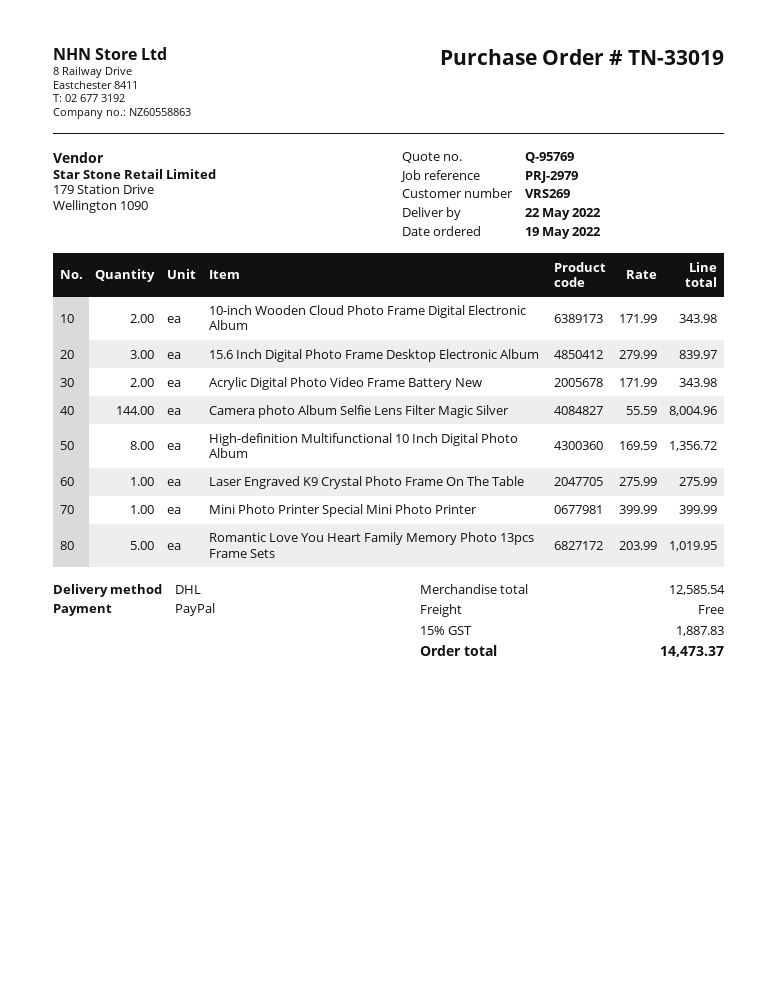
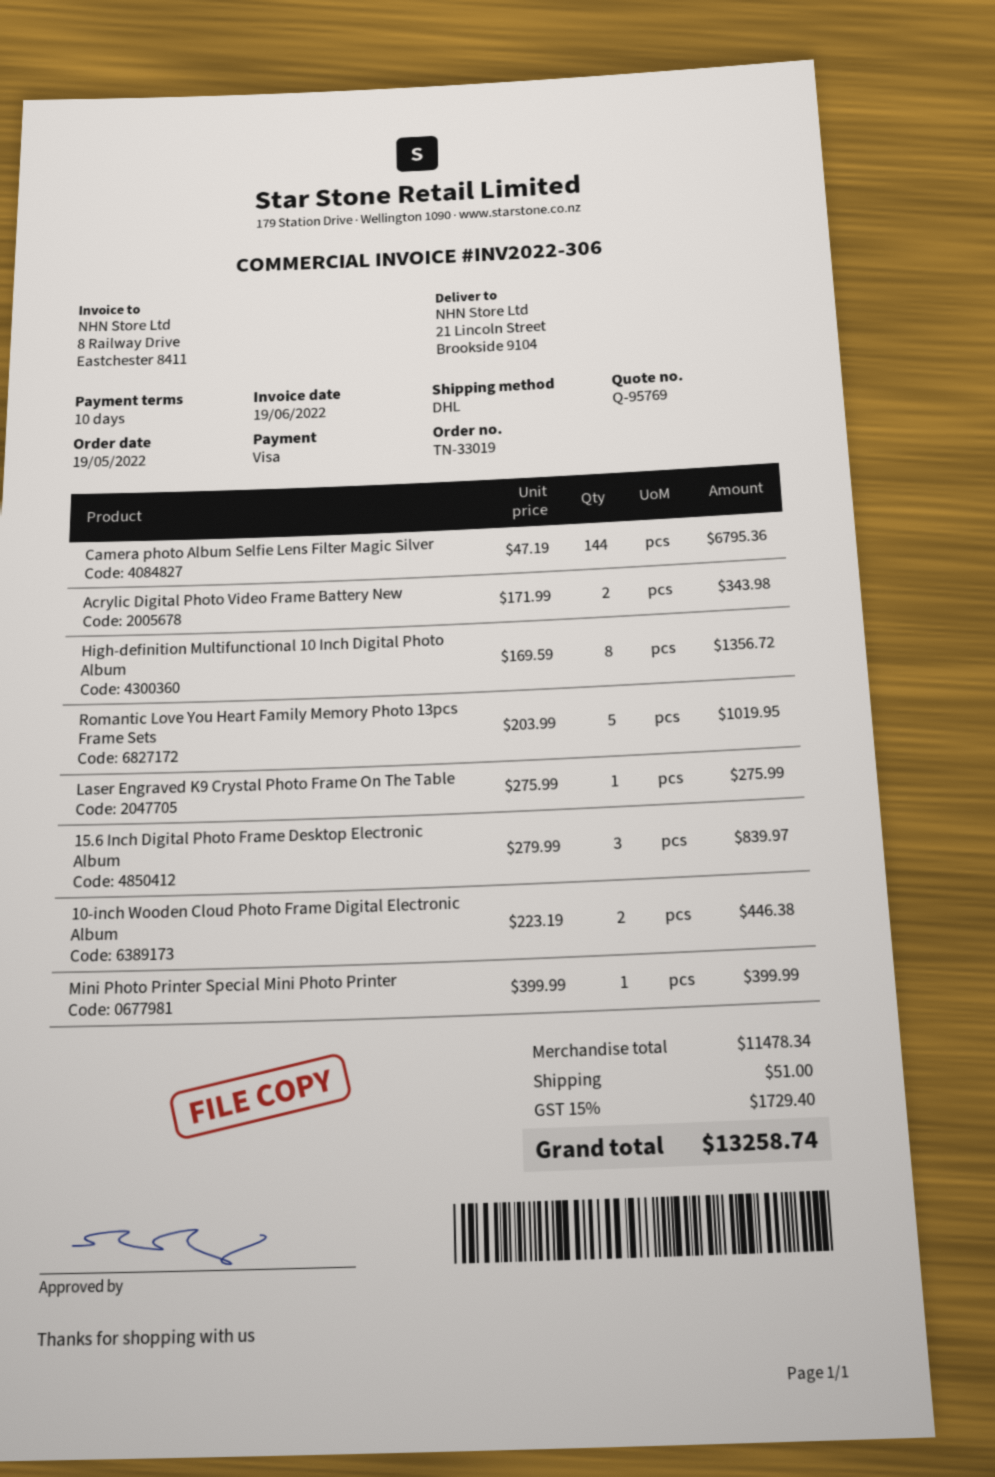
payment method: PayPal -> Visa
10-inch Wooden Cloud Photo Frame Digital Electronic Album: 2 x 171.99 = 343.98 -> 2 x 223.19 = 446.38
Camera photo Album Selfie Lens Filter Magic Silver: 144 x 55.59 = 8004.96 -> 144 x 47.19 = 6795.36
subtotal: 12585.54 -> 11478.34
shipping: 0.00 -> 51.00
tax: 15% = 1887.83 -> 15% = 1729.40
total: 14473.37 -> 13258.74

